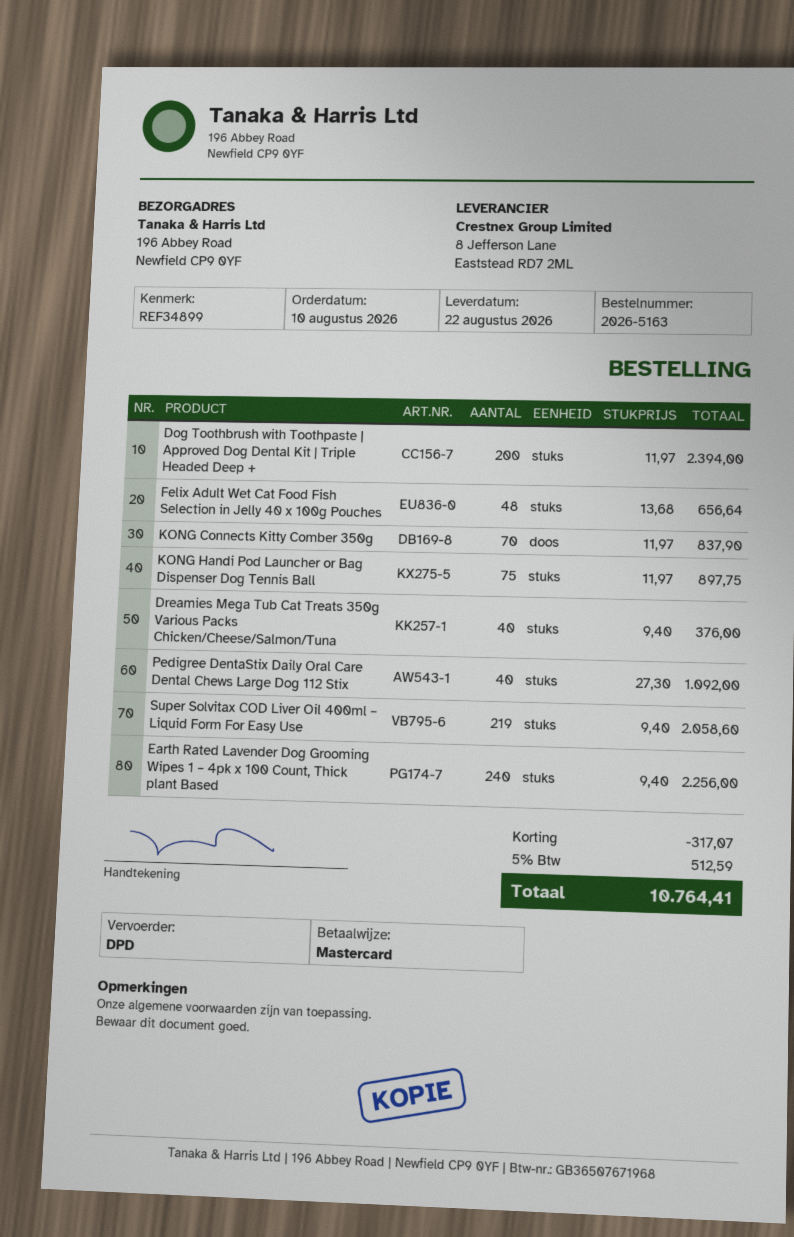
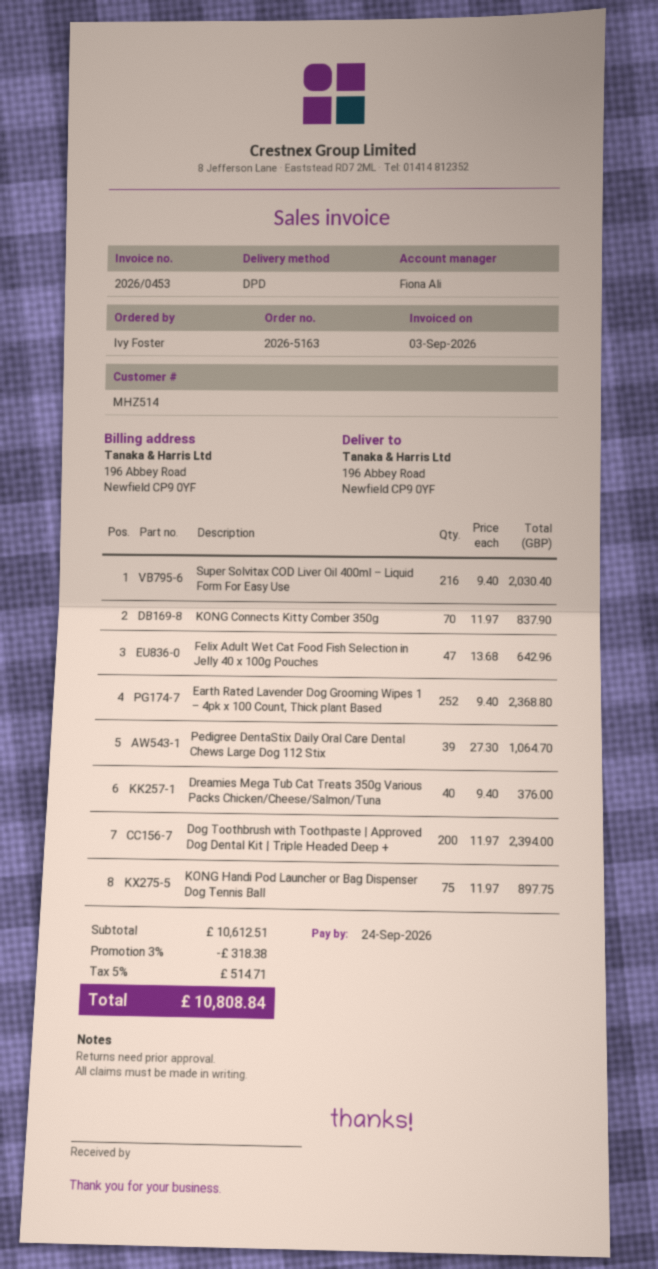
Felix Adult Wet Cat Food Fish Selection in Jelly 40 x 100g Pouches: 48 x 13.68 = 656.64 -> 47 x 13.68 = 642.96
Pedigree DentaStix Daily Oral Care Dental Chews Large Dog 112 Stix: 40 x 27.30 = 1092.00 -> 39 x 27.30 = 1064.70
Super Solvitax COD Liver Oil 400ml – Liquid Form For Easy Use: 219 x 9.40 = 2058.60 -> 216 x 9.40 = 2030.40
Earth Rated Lavender Dog Grooming Wipes 1 – 4pk x 100 Count, Thick plant Based: 240 x 9.40 = 2256.00 -> 252 x 9.40 = 2368.80
discount: 317.07 -> 318.38
tax: 5% = 512.59 -> 5% = 514.71
total: 10764.41 -> 10808.84

